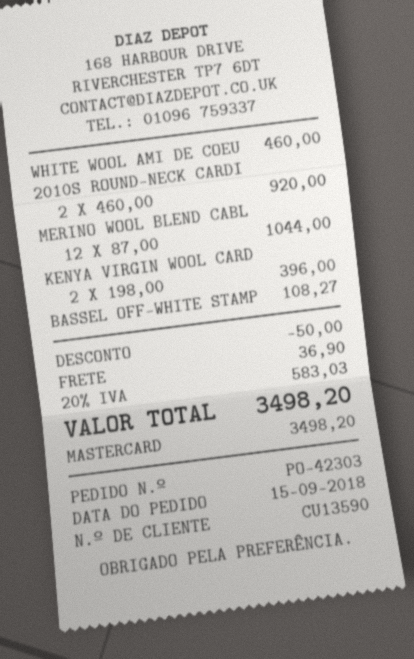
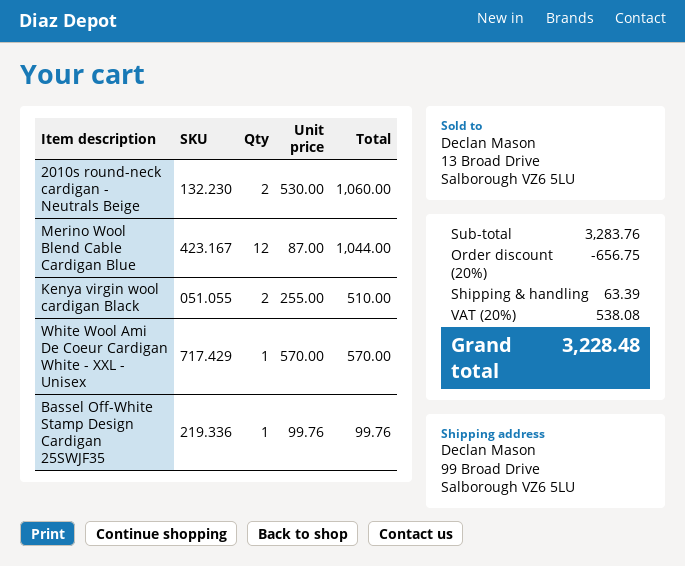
WHITE WOOL AMI DE COEU: 1 x 460.00 = 460.00 -> 1 x 570.00 = 570.00
2010S ROUND-NECK CARDI: 2 x 460.00 = 920.00 -> 2 x 530.00 = 1060.00
KENYA VIRGIN WOOL CARD: 2 x 198.00 = 396.00 -> 2 x 255.00 = 510.00
BASSEL OFF-WHITE STAMP: 1 x 108.27 = 108.27 -> 1 x 99.76 = 99.76
discount: 50.00 -> 656.75
shipping: 36.90 -> 63.39
tax: 20% = 583.03 -> 20% = 538.08
total: 3498.20 -> 3228.48

